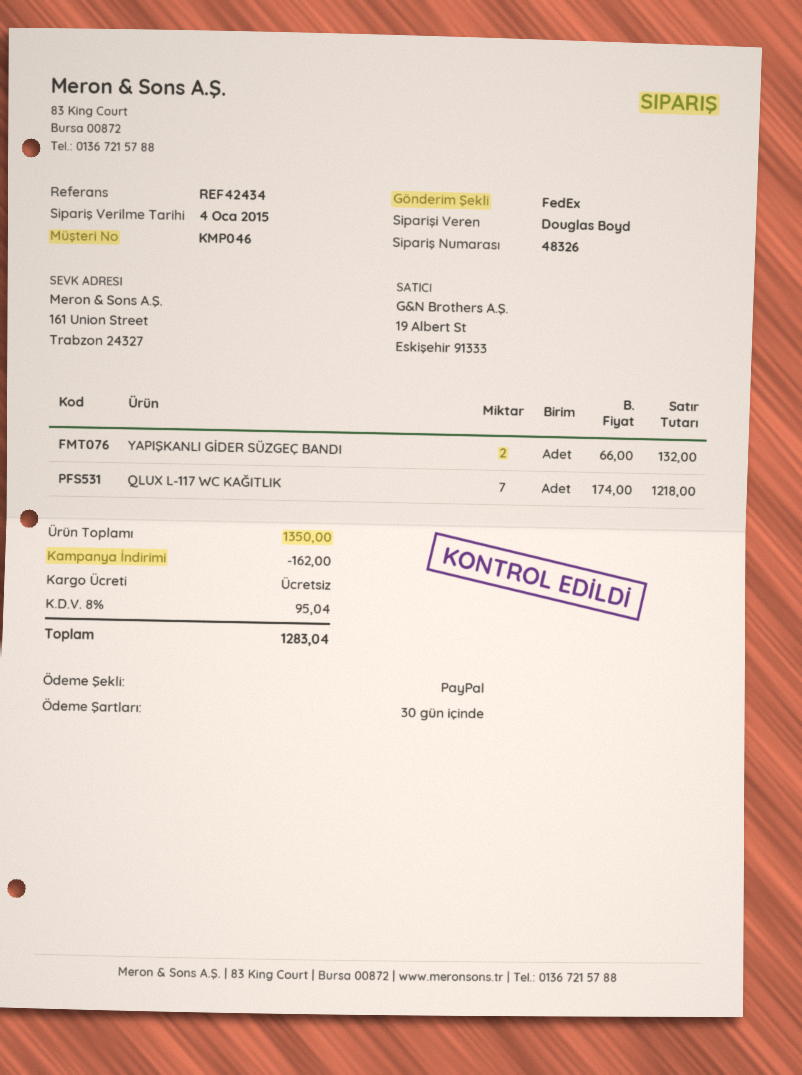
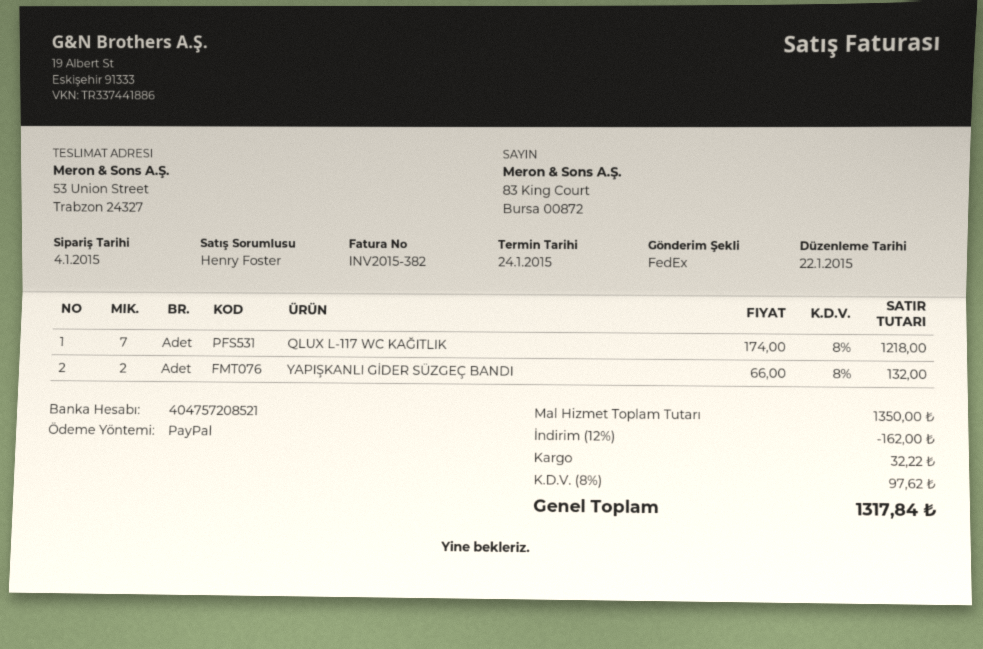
ship to: 161 Union Street, Trabzon 24327 -> 53 Union Street, Trabzon 24327
shipping: 0.00 -> 32.22
tax: 8% = 95.04 -> 8% = 97.62
total: 1283.04 -> 1317.84

